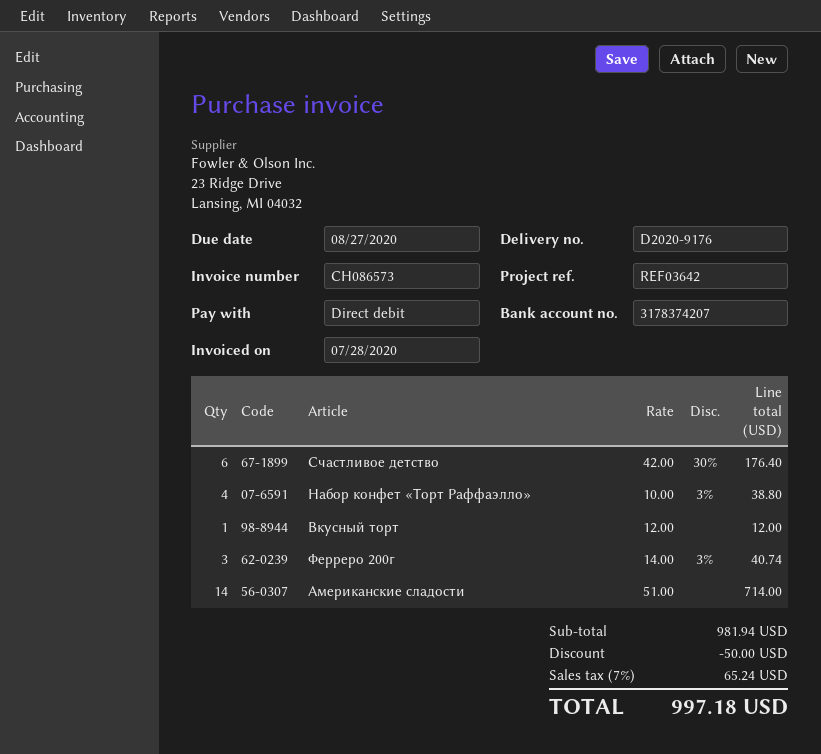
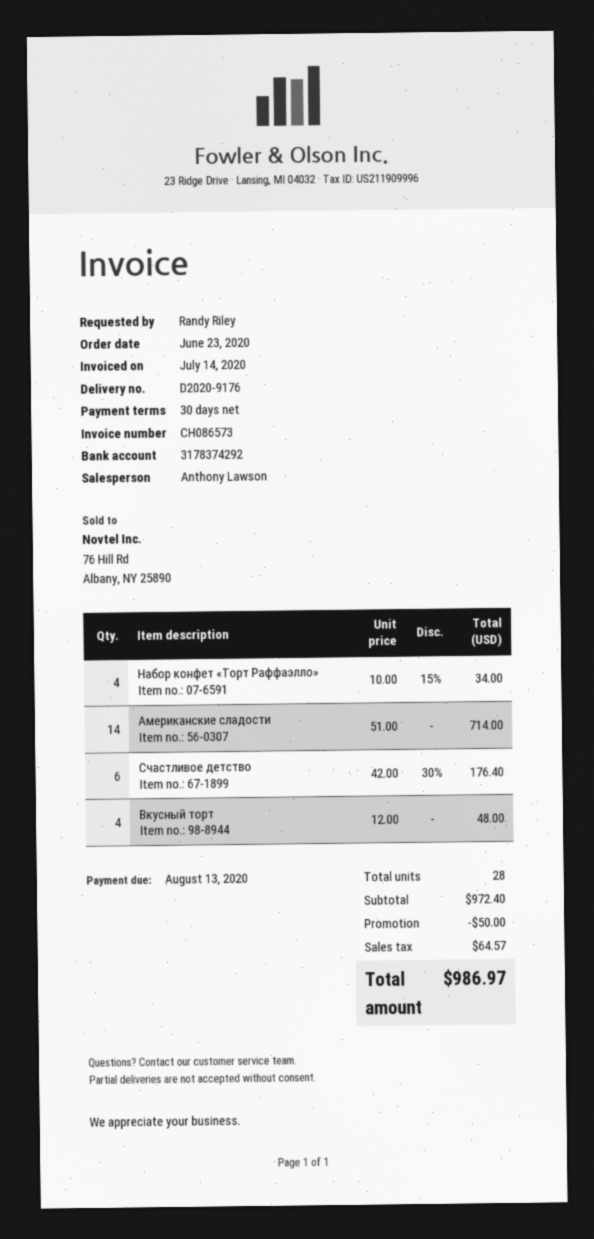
invoice date: 2020-07-28 -> 2020-07-14
due date: 2020-08-27 -> 2020-08-13
bank account: 3178374207 -> 3178374292
Набор конфет «Торт Раффаэлло»: 4 x 10.00 - 3% = 38.80 -> 4 x 10.00 - 15% = 34.00
Вкусный торт: 1 x 12.00 = 12.00 -> 4 x 12.00 = 48.00
Ферреро 200г: 3 x 14.00 - 3% = 40.74 -> none
subtotal: 981.94 -> 972.40
tax: 65.24 -> 64.57
total: 997.18 -> 986.97

